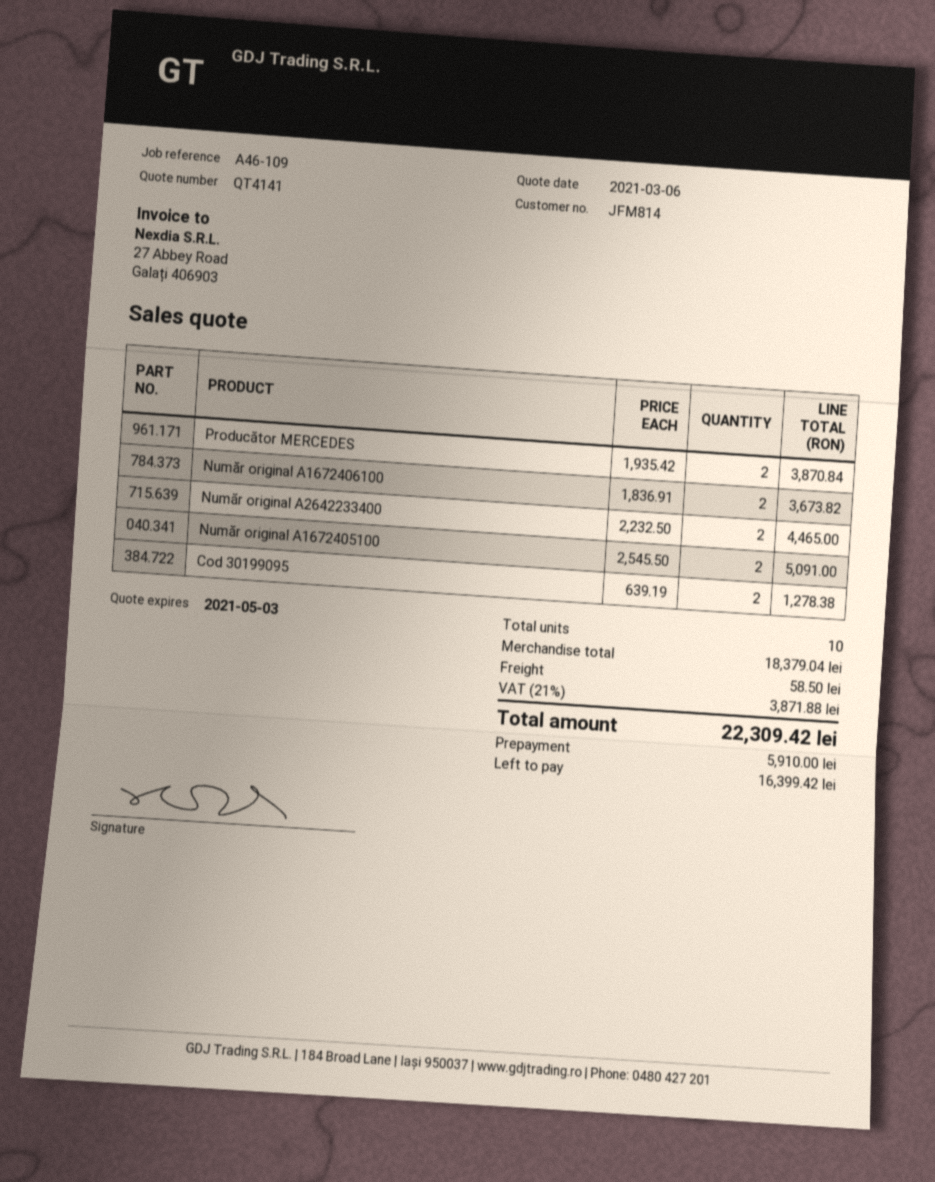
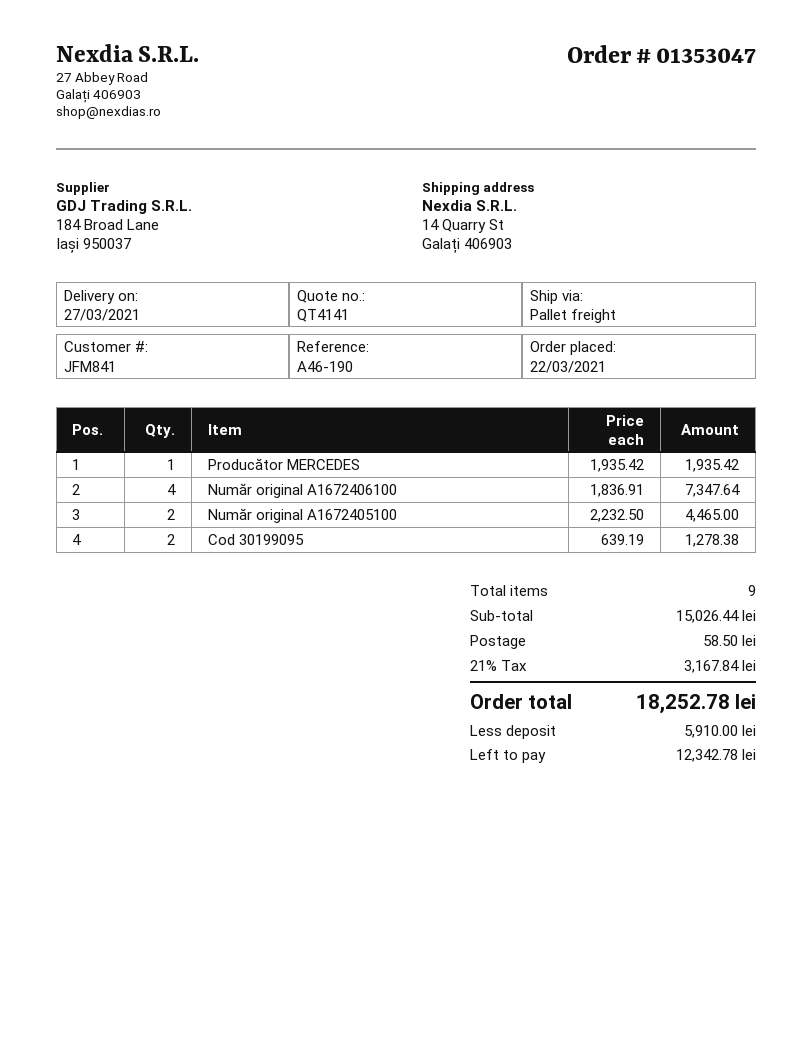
customer number: JFM814 -> JFM841
reference: A46-109 -> A46-190
Producător MERCEDES: 2 x 1935.42 = 3870.84 -> 1 x 1935.42 = 1935.42
Număr original A1672406100: 2 x 1836.91 = 3673.82 -> 4 x 1836.91 = 7347.64
Număr original A2642233400: 2 x 2232.50 = 4465.00 -> none
Număr original A1672405100: 2 x 2545.50 = 5091.00 -> 2 x 2232.50 = 4465.00
total quantity: 10 -> 9
subtotal: 18379.04 -> 15026.44
tax: 21% = 3871.88 -> 21% = 3167.84
total: 22309.42 -> 18252.78
balance: 16399.42 -> 12342.78

